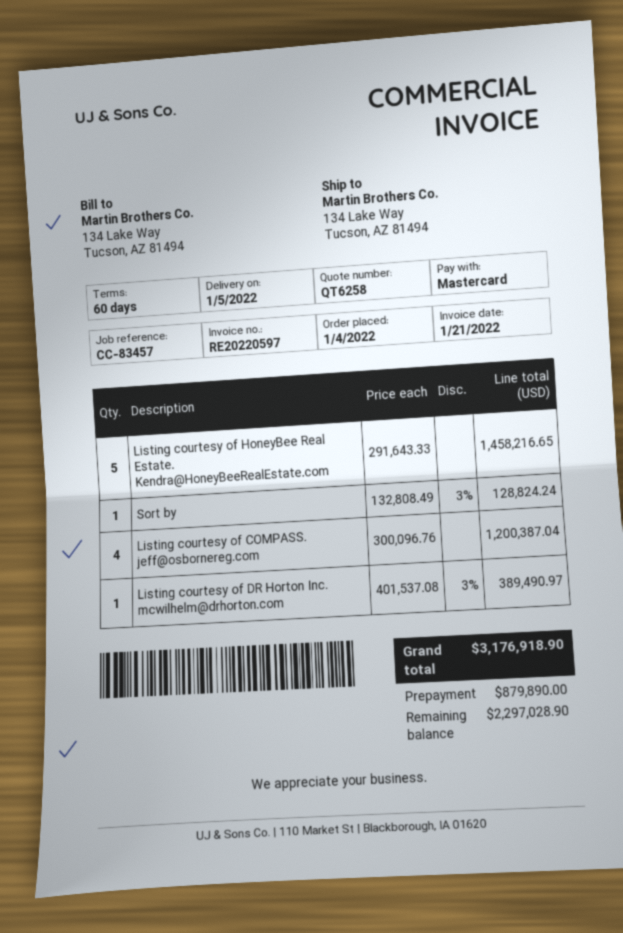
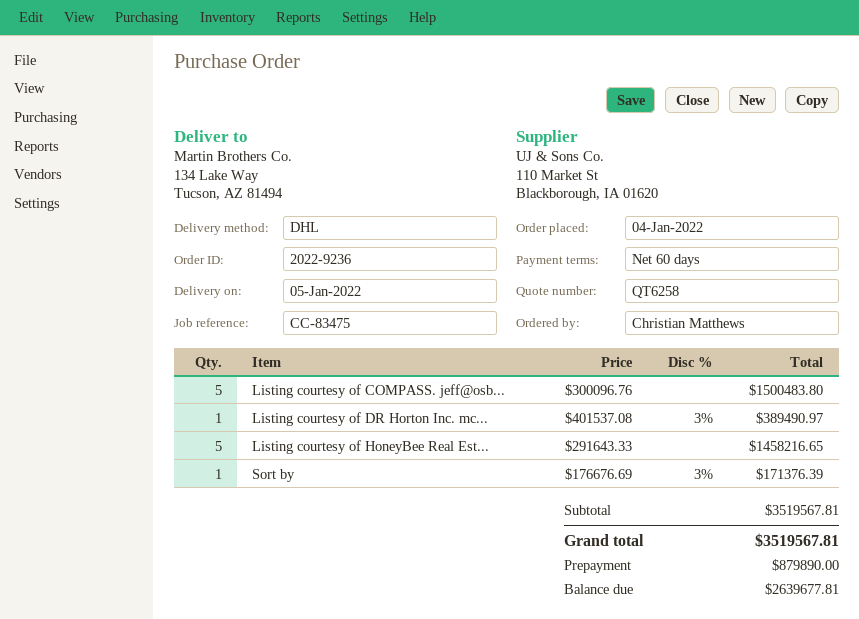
reference: CC-83457 -> CC-83475
Sort by: 1 x 132808.49 - 3% = 128824.24 -> 1 x 176676.69 - 3% = 171376.39
Listing courtesy of COMPASS. jeff@osbornereg.com: 4 x 300096.76 = 1200387.04 -> 5 x 300096.76 = 1500483.80
total: 3176918.90 -> 3519567.81
balance: 2297028.90 -> 2639677.81

